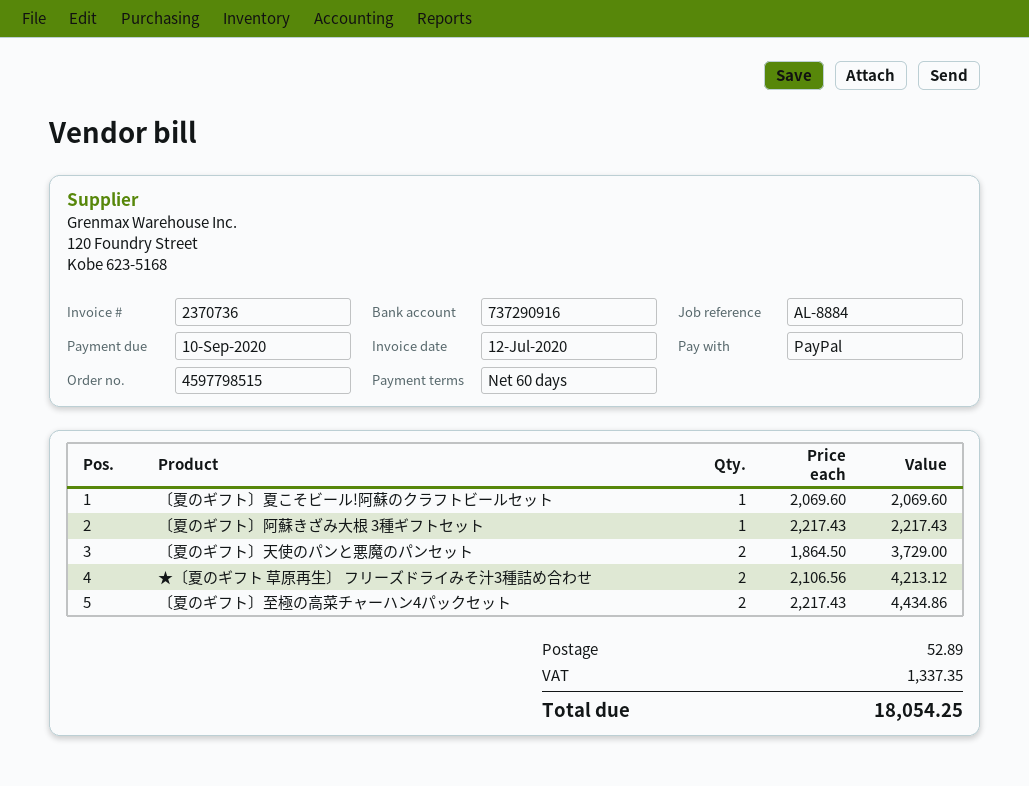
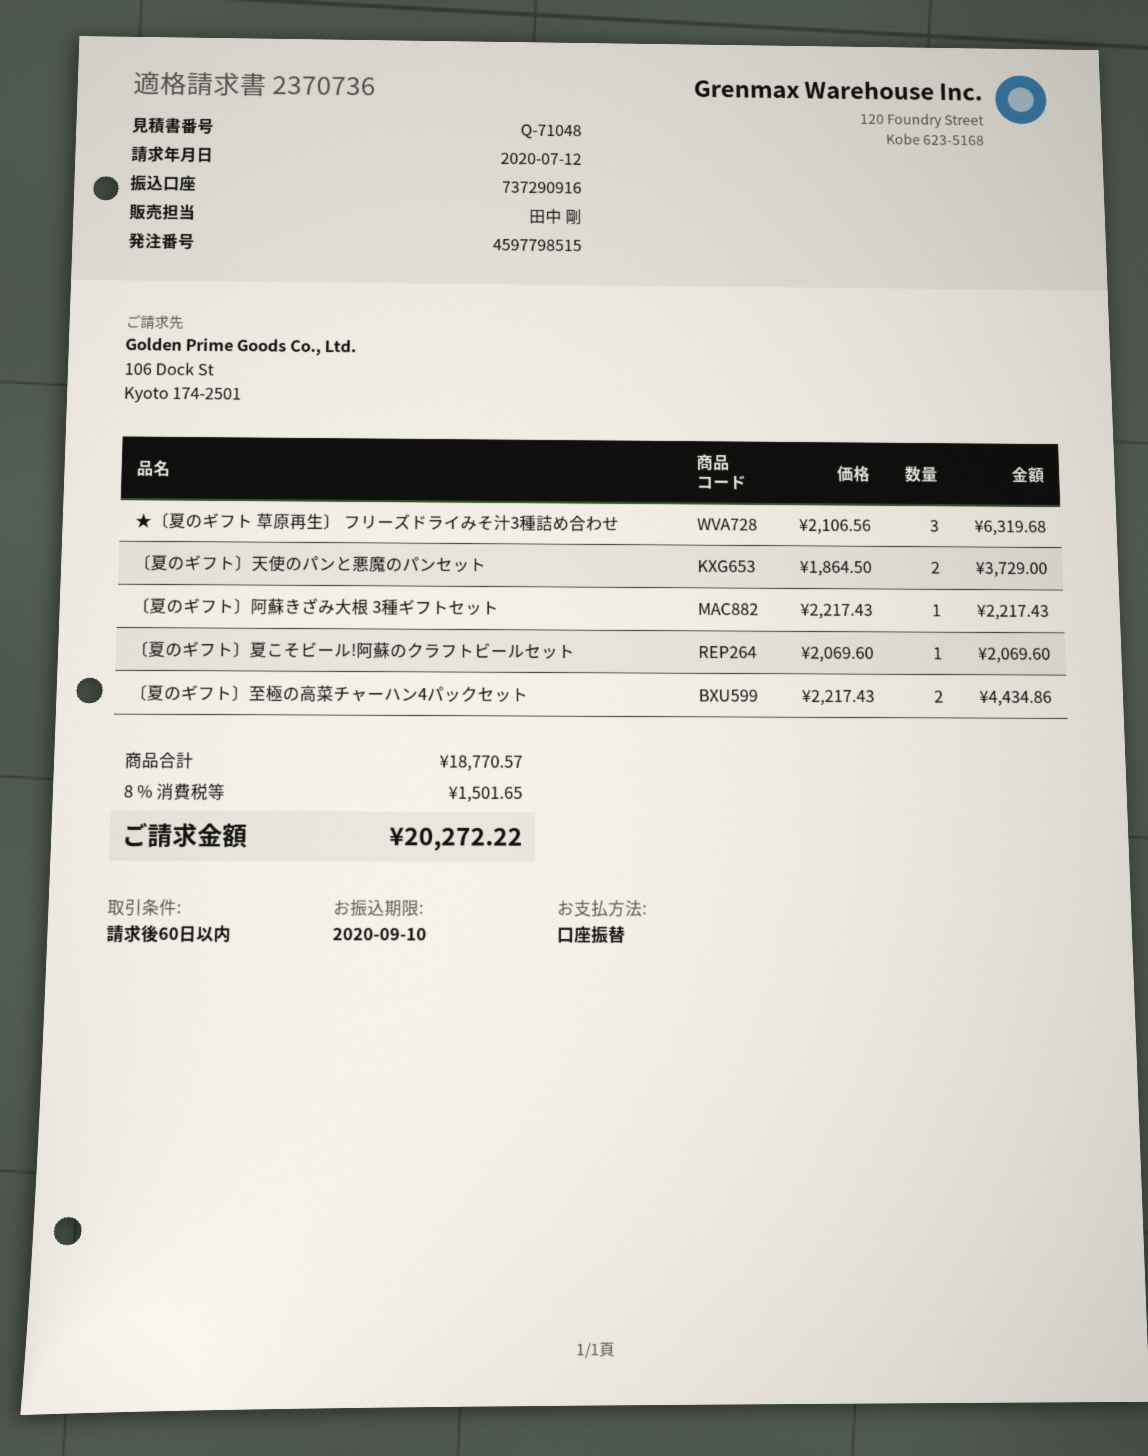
payment method: PayPal -> direct debit
★〔夏のギフト 草原再生〕 フリーズドライみそ汁3種詰め合わせ: 2 x 2106.56 = 4213.12 -> 3 x 2106.56 = 6319.68
shipping: 52.89 -> none
tax: 1337.35 -> 1501.65
total: 18054.25 -> 20272.22

